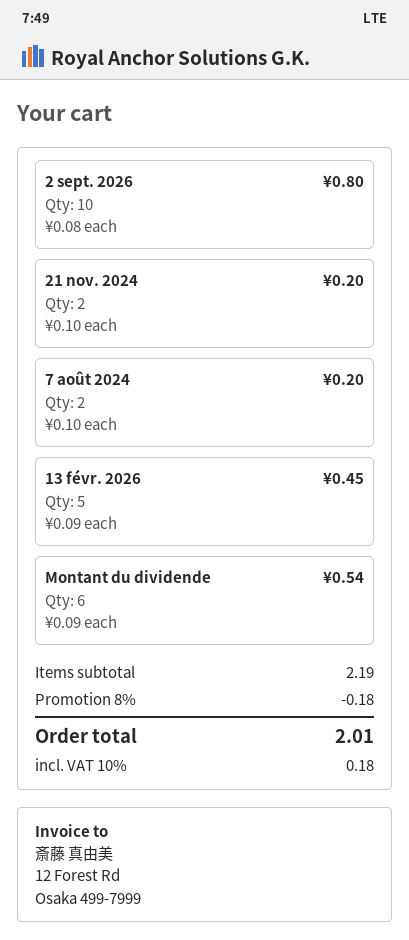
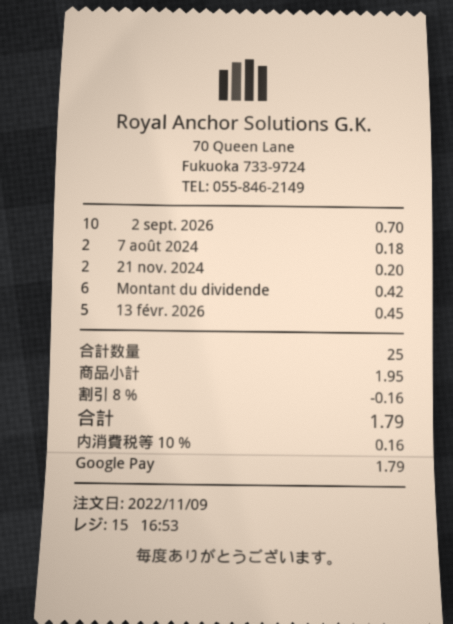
2 sept. 2026: 10 for 0.80 -> 10 for 0.70
7 août 2024: 2 for 0.20 -> 2 for 0.18
Montant du dividende: 6 for 0.54 -> 6 for 0.42
subtotal: 2.19 -> 1.95
discount: 8% = 0.18 -> 8% = 0.16
tax: 10% = 0.18 -> 10% = 0.16
total: 2.01 -> 1.79

